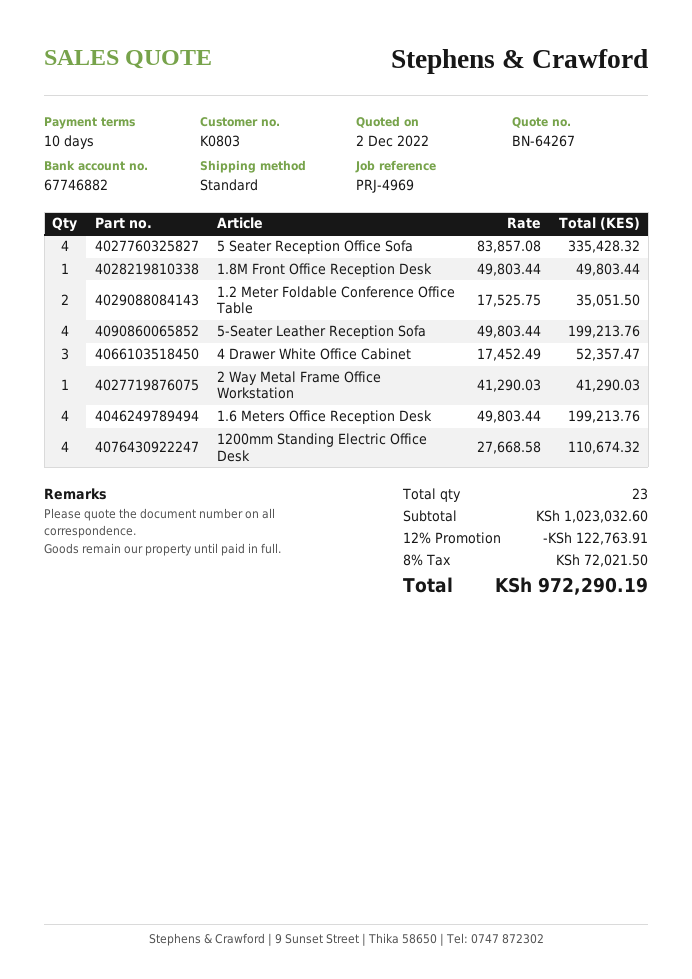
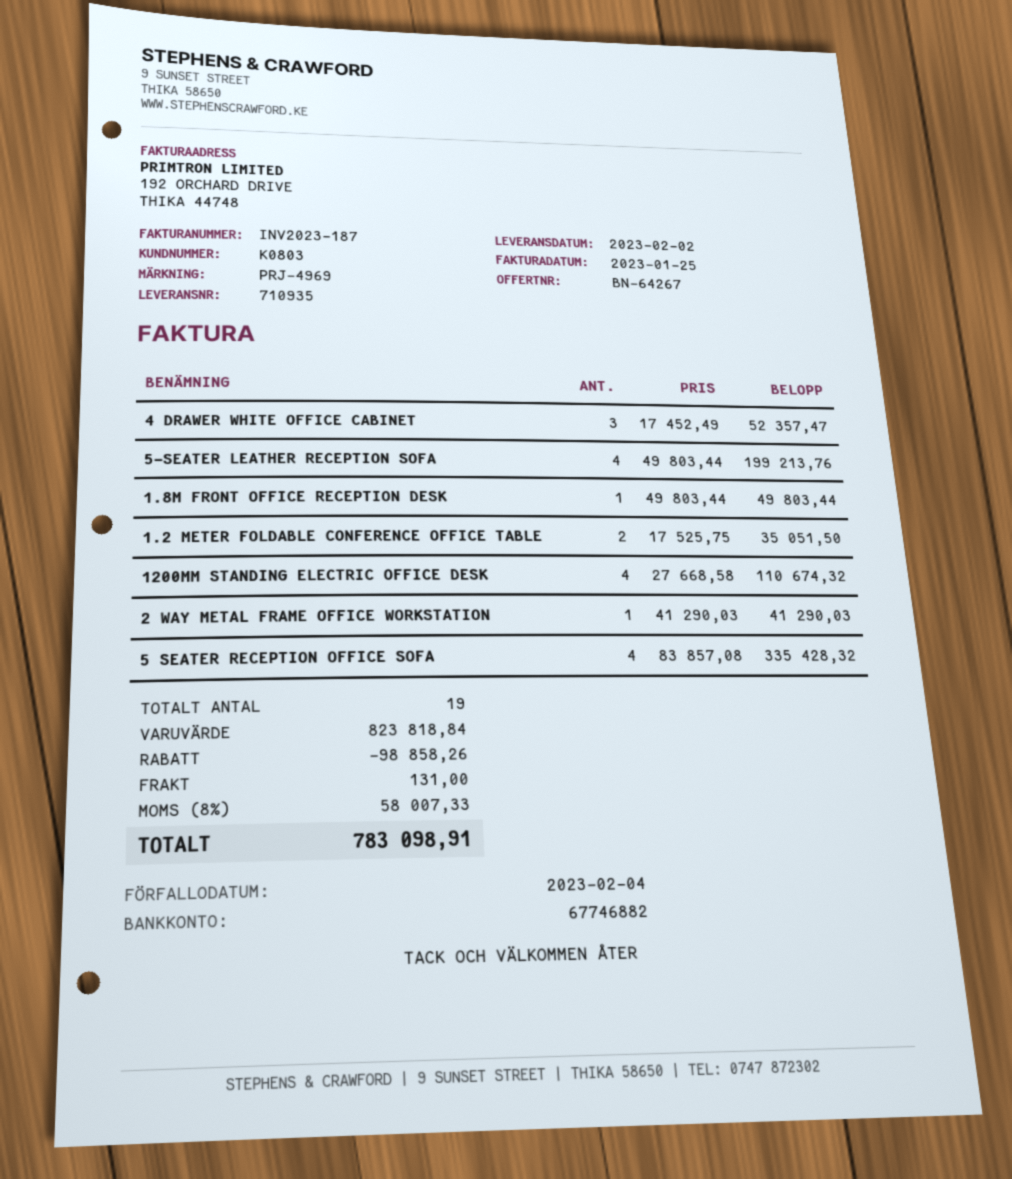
1.6 Meters Office Reception Desk: 4 x 49803.44 = 199213.76 -> none
total quantity: 23 -> 19
subtotal: 1023032.60 -> 823818.84
discount: 122763.91 -> 98858.26
shipping: none -> 131.00
tax: 8% = 72021.50 -> 8% = 58007.33
total: 972290.19 -> 783098.91

